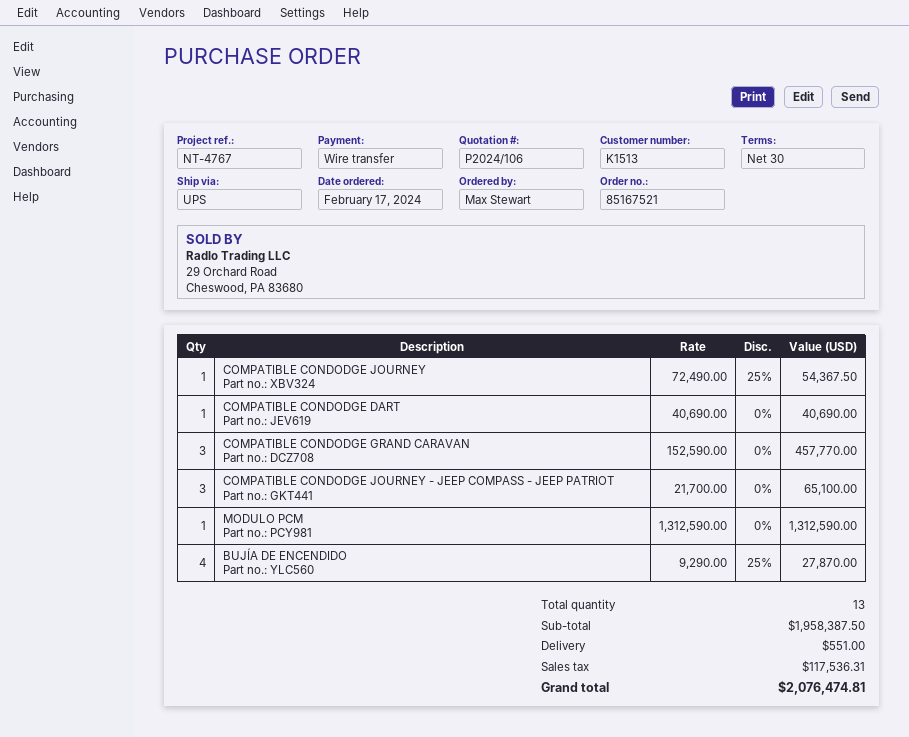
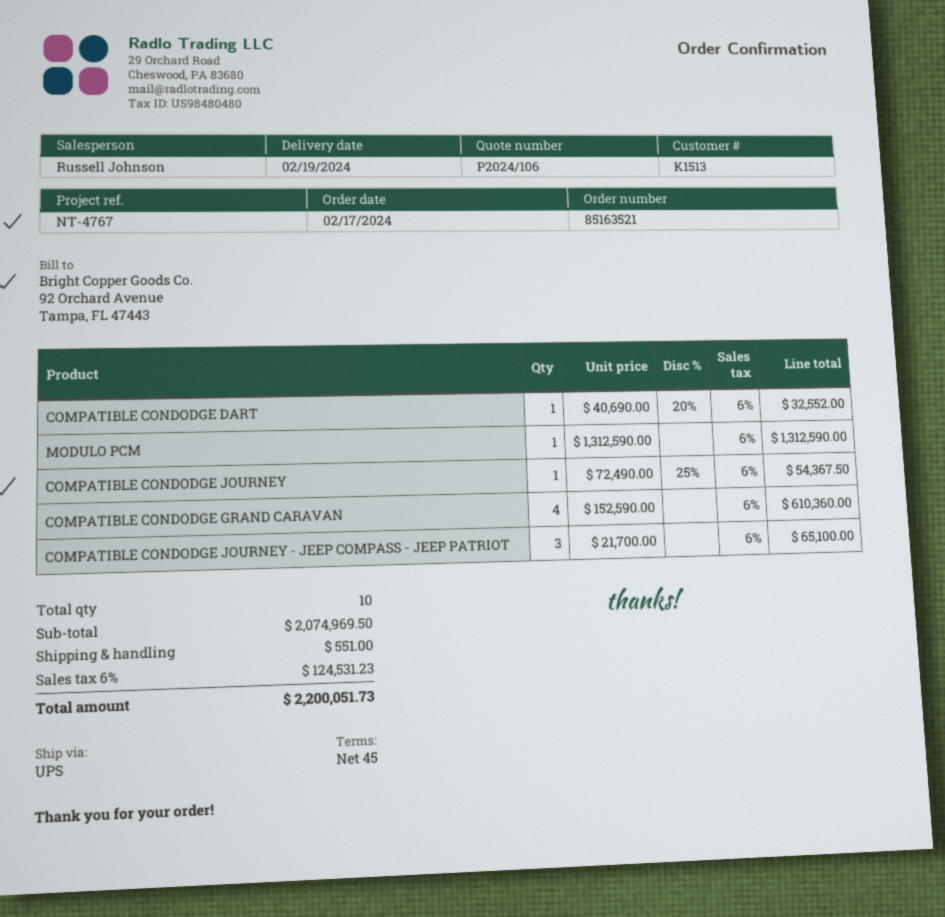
order number: 85167521 -> 85163521
payment terms: 30 days -> 45 days
COMPATIBLE CONDODGE DART: 1 x 40690.00 = 40690.00 -> 1 x 40690.00 - 20% = 32552.00
COMPATIBLE CONDODGE GRAND CARAVAN: 3 x 152590.00 = 457770.00 -> 4 x 152590.00 = 610360.00
BUJÍA DE ENCENDIDO: 4 x 9290.00 - 25% = 27870.00 -> none
total quantity: 13 -> 10
subtotal: 1958387.50 -> 2074969.50
tax: 117536.31 -> 124531.23
total: 2076474.81 -> 2200051.73

